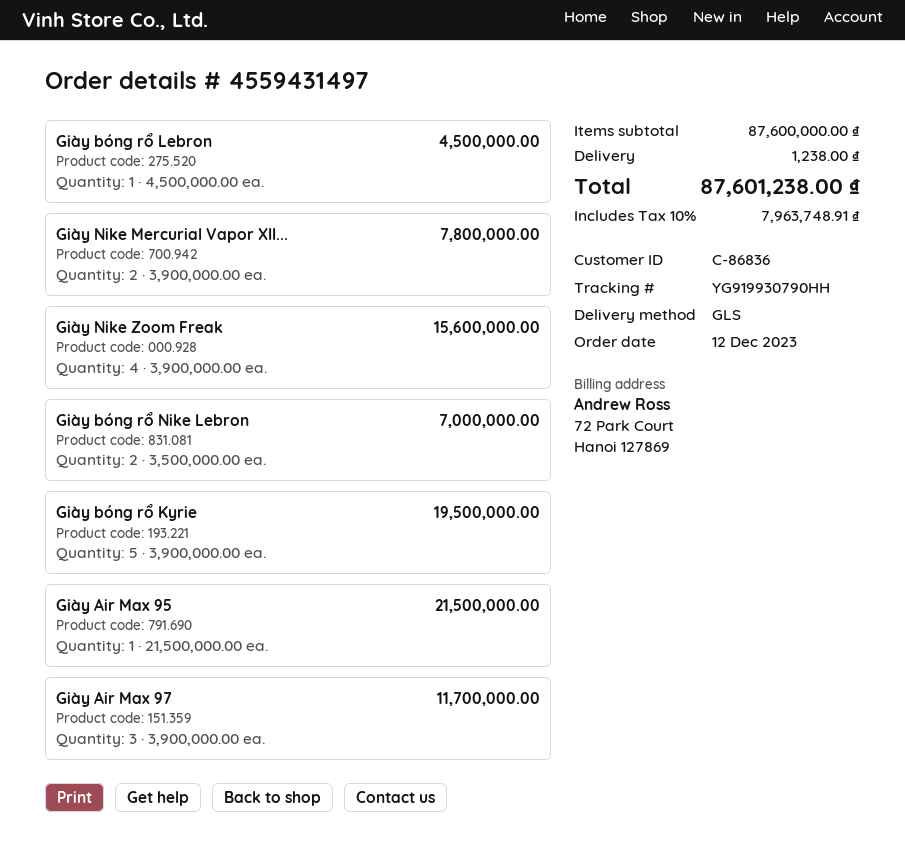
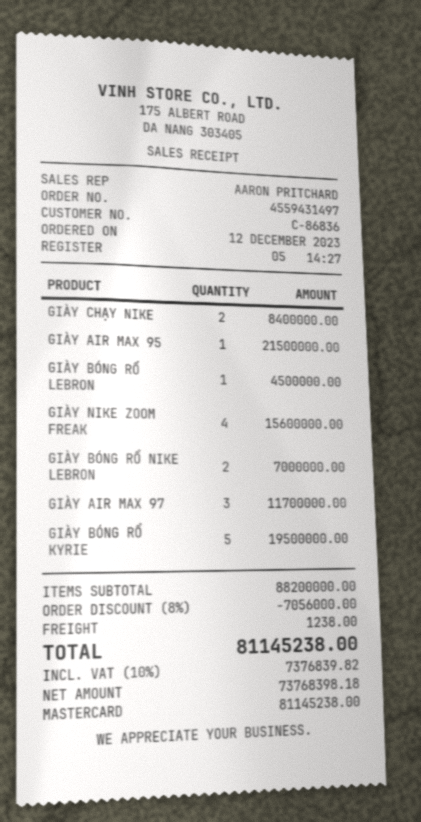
Giày Nike Mercurial Vapor XII...: 2 for 7800000.00 -> none
GIÀY CHẠY NIKE: none -> 2 for 8400000.00
subtotal: 87600000.00 -> 88200000.00
discount: none -> 8% = 7056000.00
tax: 10% = 7963748.91 -> 10% = 7376839.82
total: 87601238.00 -> 81145238.00

